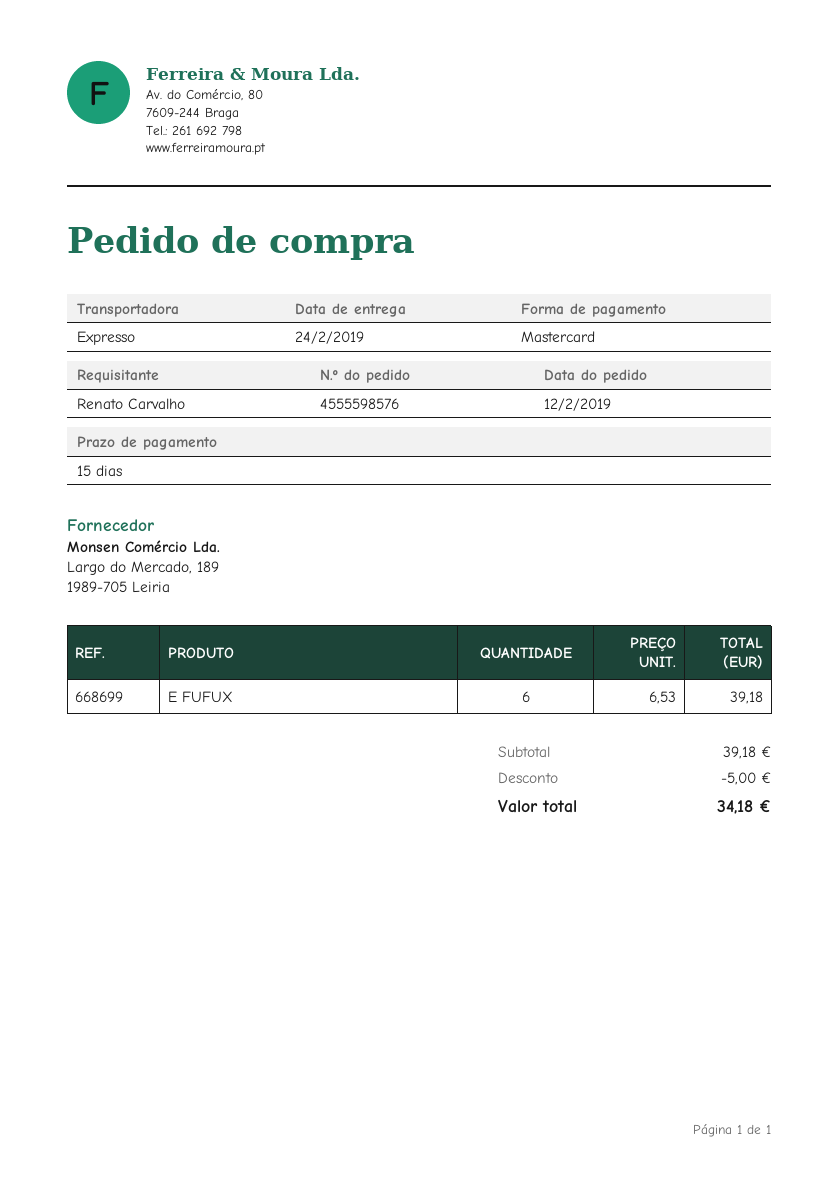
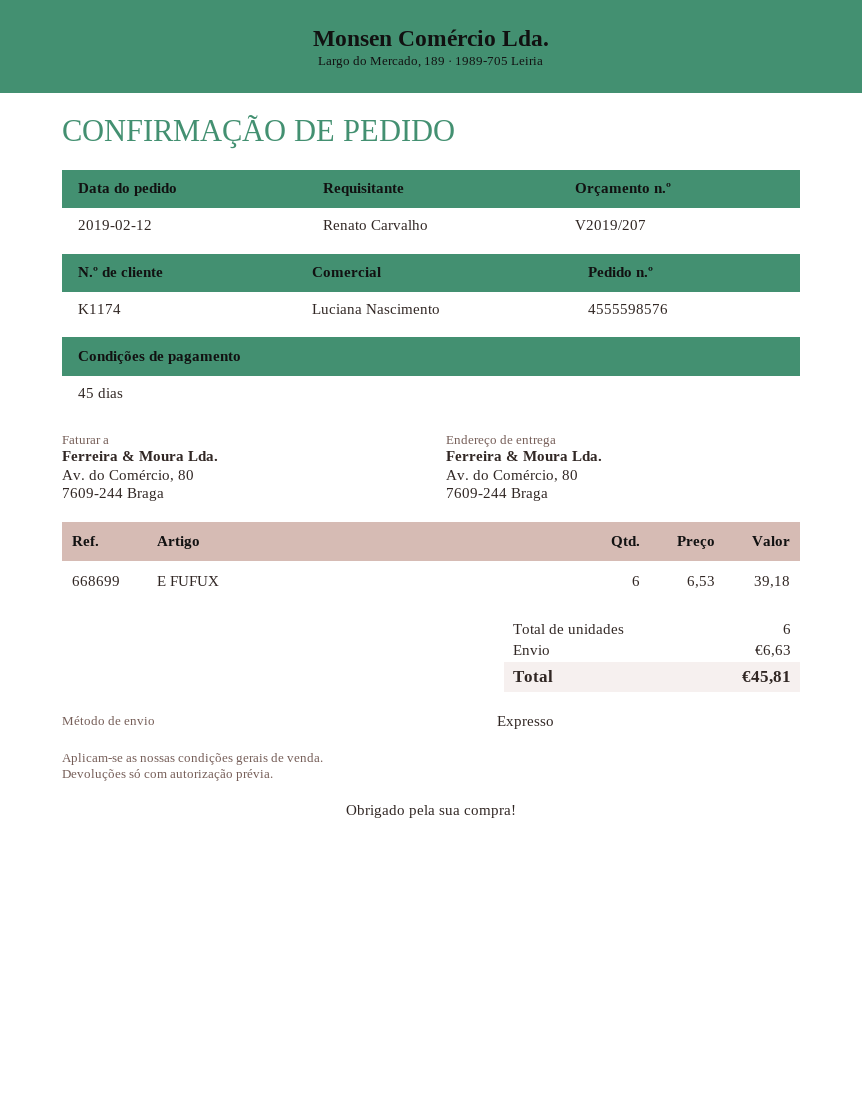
payment terms: 15 days -> 45 days
discount: 5.00 -> none
shipping: none -> 6.63
total: 34.18 -> 45.81

